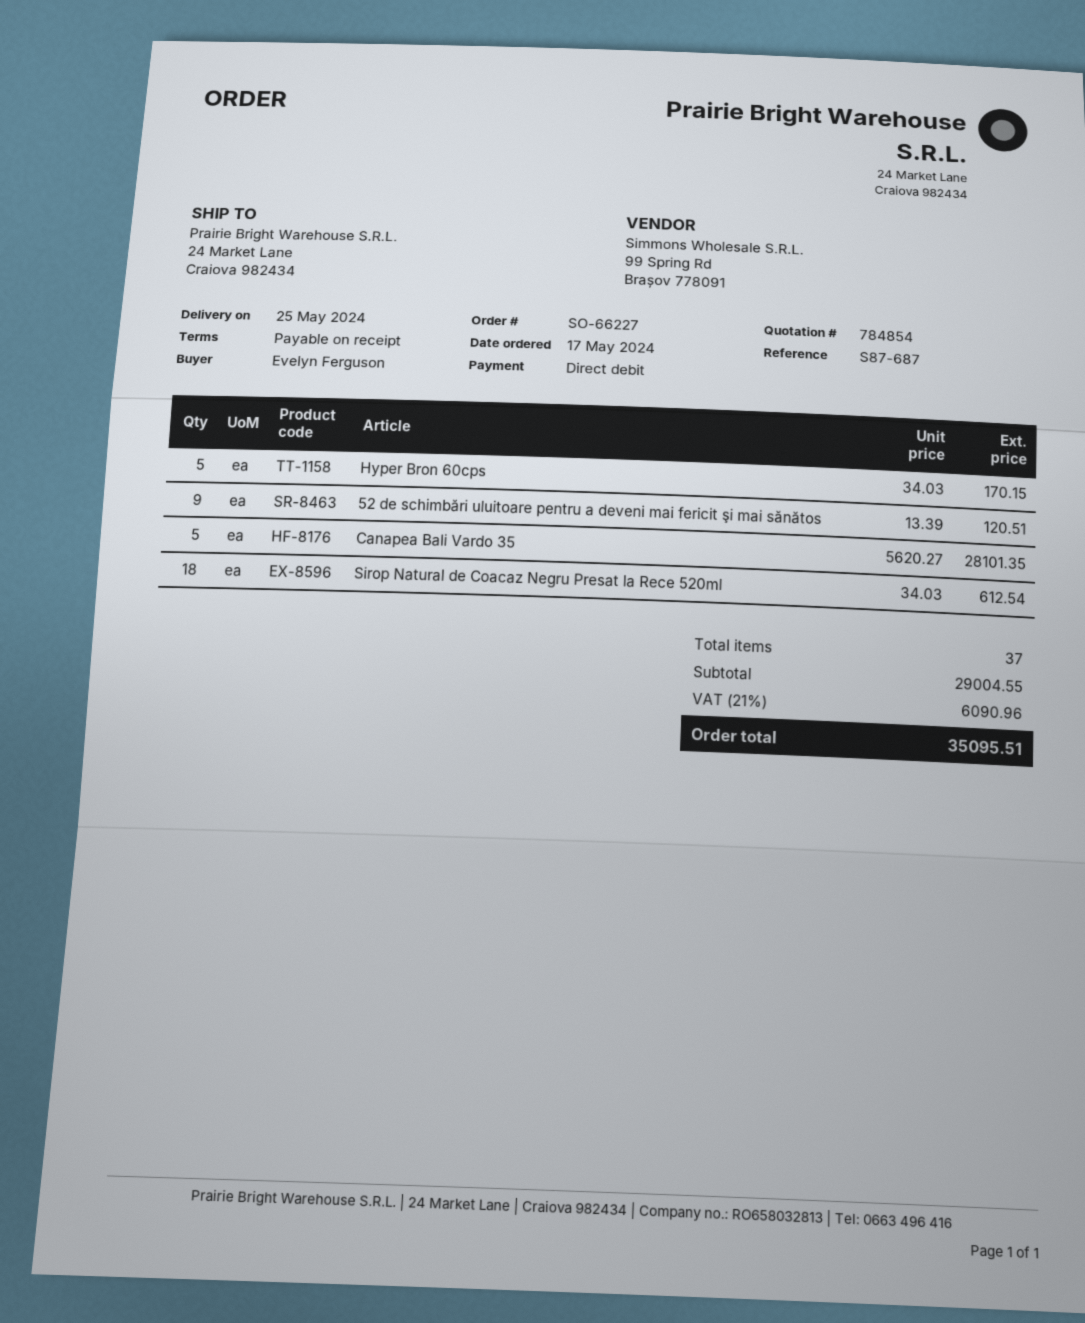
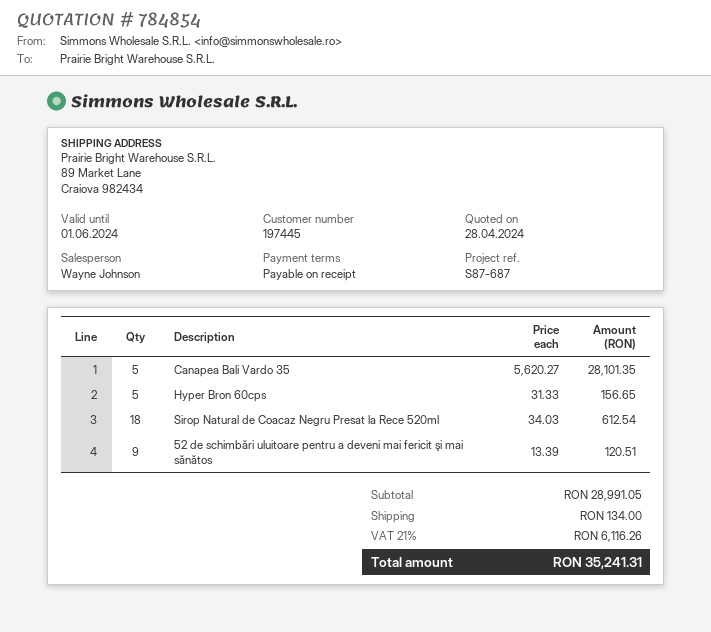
ship to: 24 Market Lane, Craiova 982434 -> 89 Market Lane, Craiova 982434
Hyper Bron 60cps: 5 x 34.03 = 170.15 -> 5 x 31.33 = 156.65
subtotal: 29004.55 -> 28991.05
shipping: none -> 134.00
tax: 21% = 6090.96 -> 21% = 6116.26
total: 35095.51 -> 35241.31

